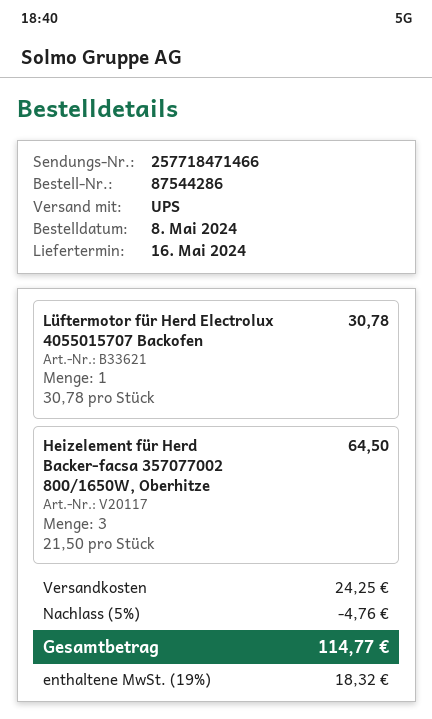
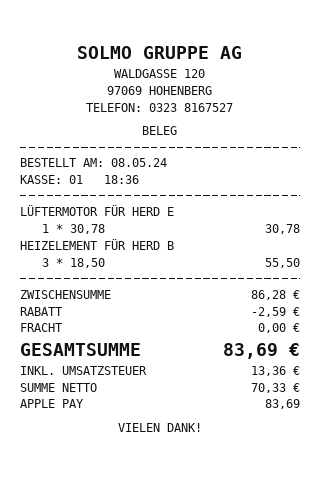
Heizelement für Herd Backer-facsa 357077002 800/1650W, Oberhitze: 3 x 21.50 = 64.50 -> 3 x 18.50 = 55.50
discount: 4.76 -> 2.59
shipping: 24.25 -> 0.00
tax: 18.32 -> 13.36
total: 114.77 -> 83.69

